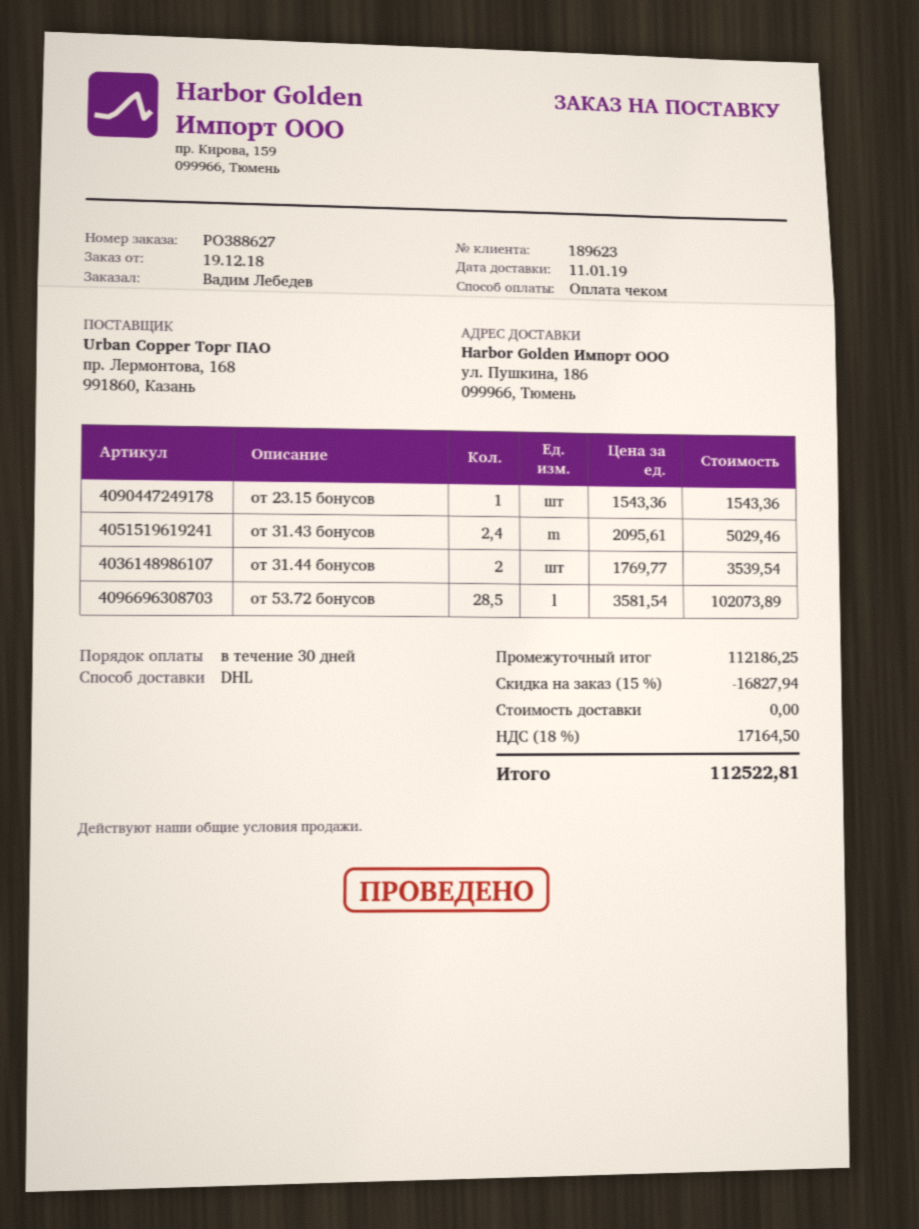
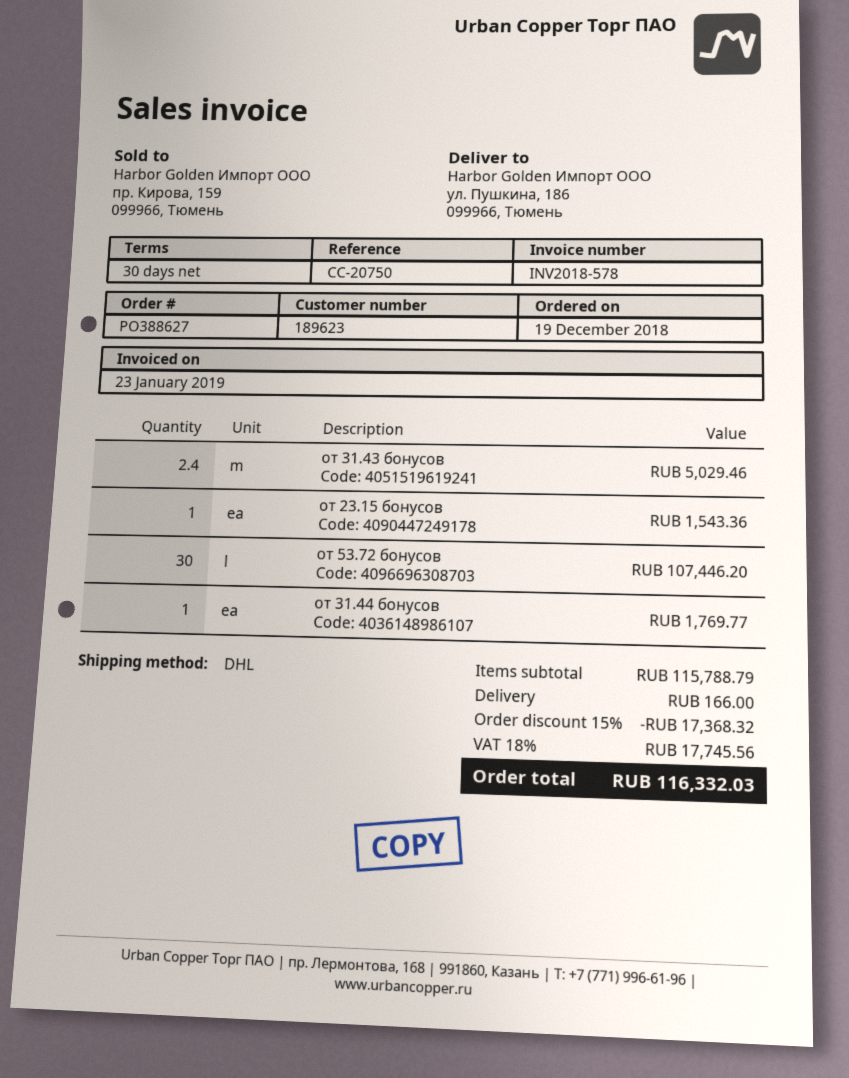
от 31.44 бонусов: 2 for 3539.54 -> 1 for 1769.77
от 53.72 бонусов: 28.5 for 102073.89 -> 30 for 107446.20
subtotal: 112186.25 -> 115788.79
discount: 15% = 16827.94 -> 15% = 17368.32
shipping: 0.00 -> 166.00
tax: 18% = 17164.50 -> 18% = 17745.56
total: 112522.81 -> 116332.03

